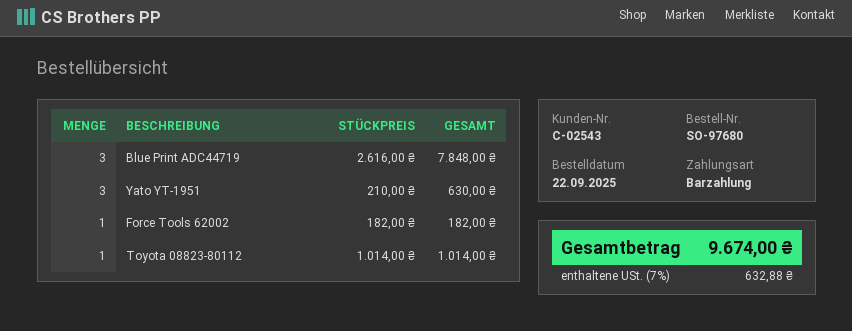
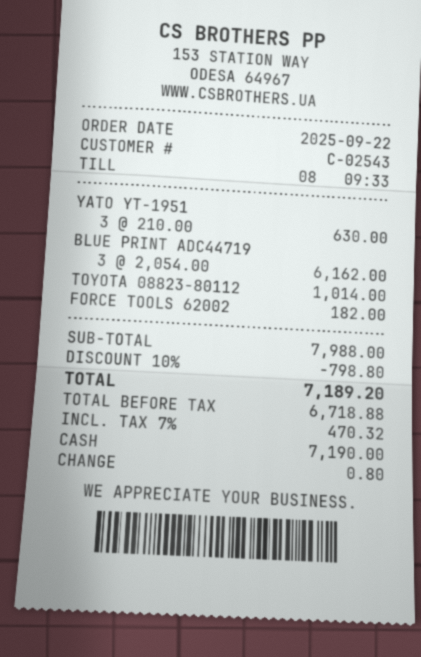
Blue Print ADC44719: 3 x 2616.00 = 7848.00 -> 3 x 2054.00 = 6162.00
discount: none -> 10% = 798.80
tax: 7% = 632.88 -> 7% = 470.32
total: 9674.00 -> 7189.20

